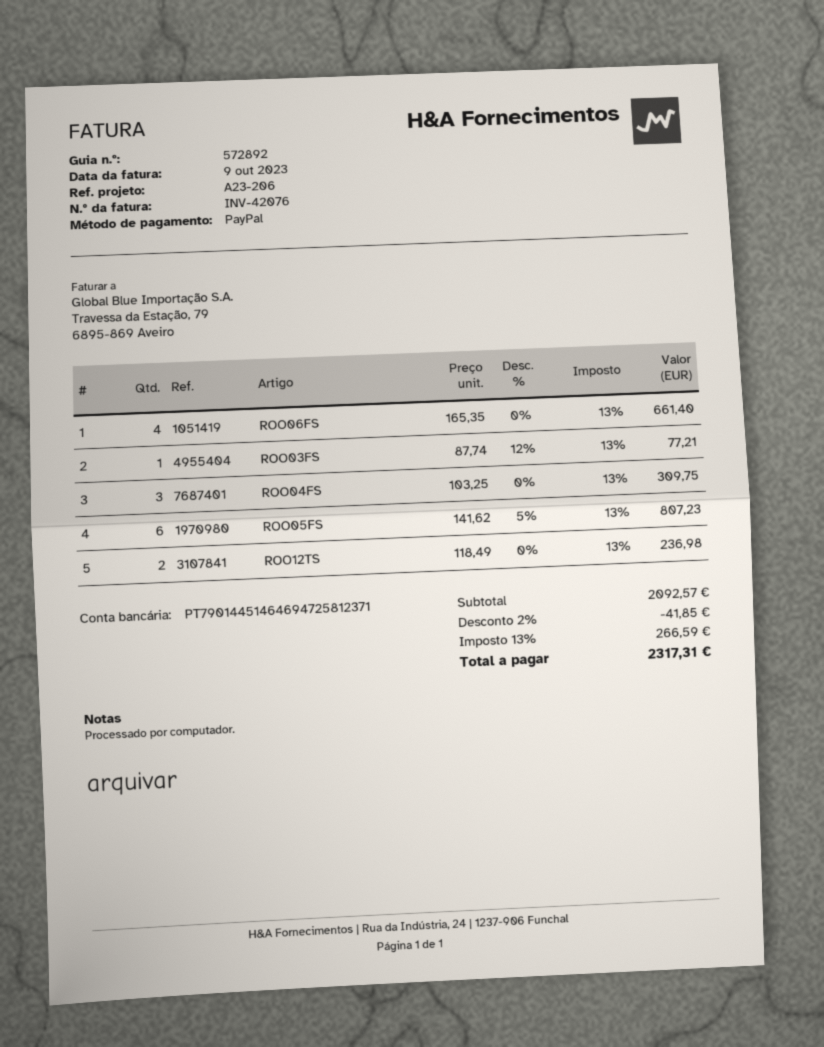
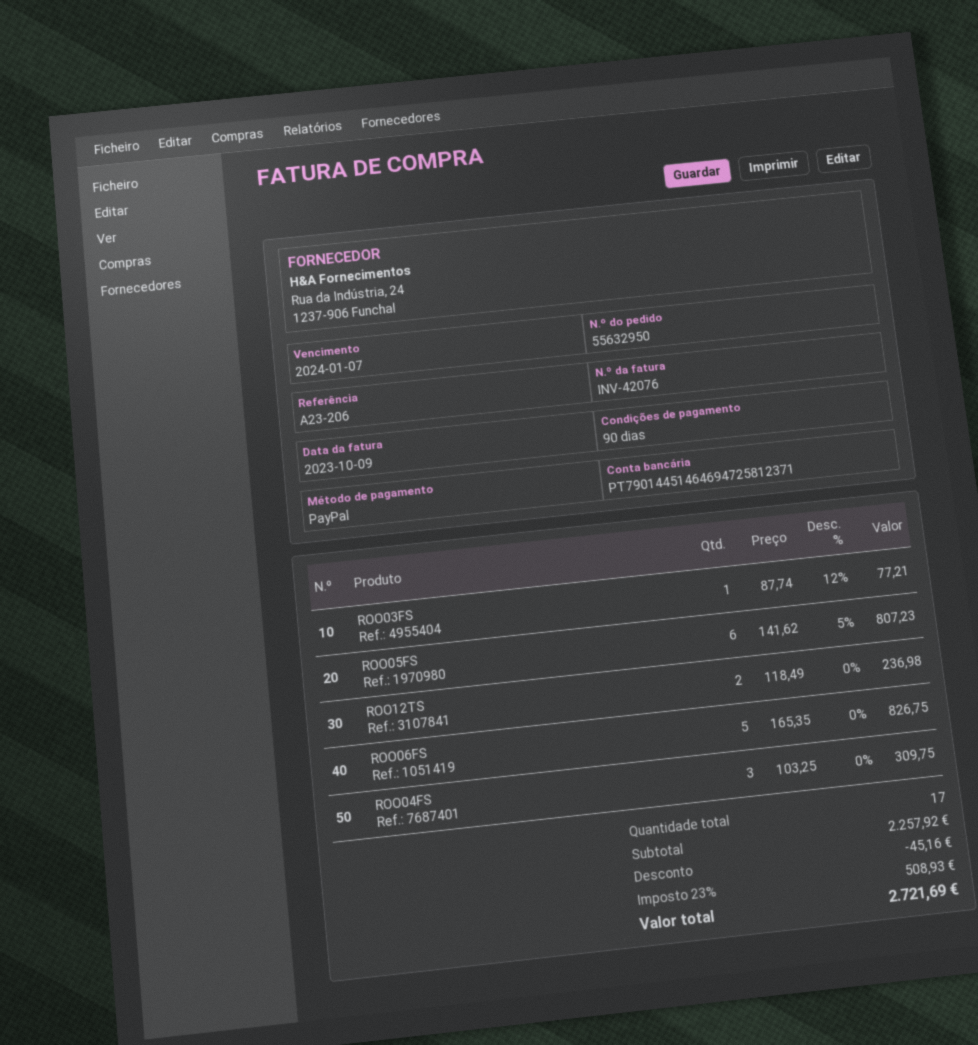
ROO06FS: 4 x 165.35 = 661.40 -> 5 x 165.35 = 826.75
subtotal: 2092.57 -> 2257.92
discount: 41.85 -> 45.16
tax: 13% = 266.59 -> 23% = 508.93
total: 2317.31 -> 2721.69

